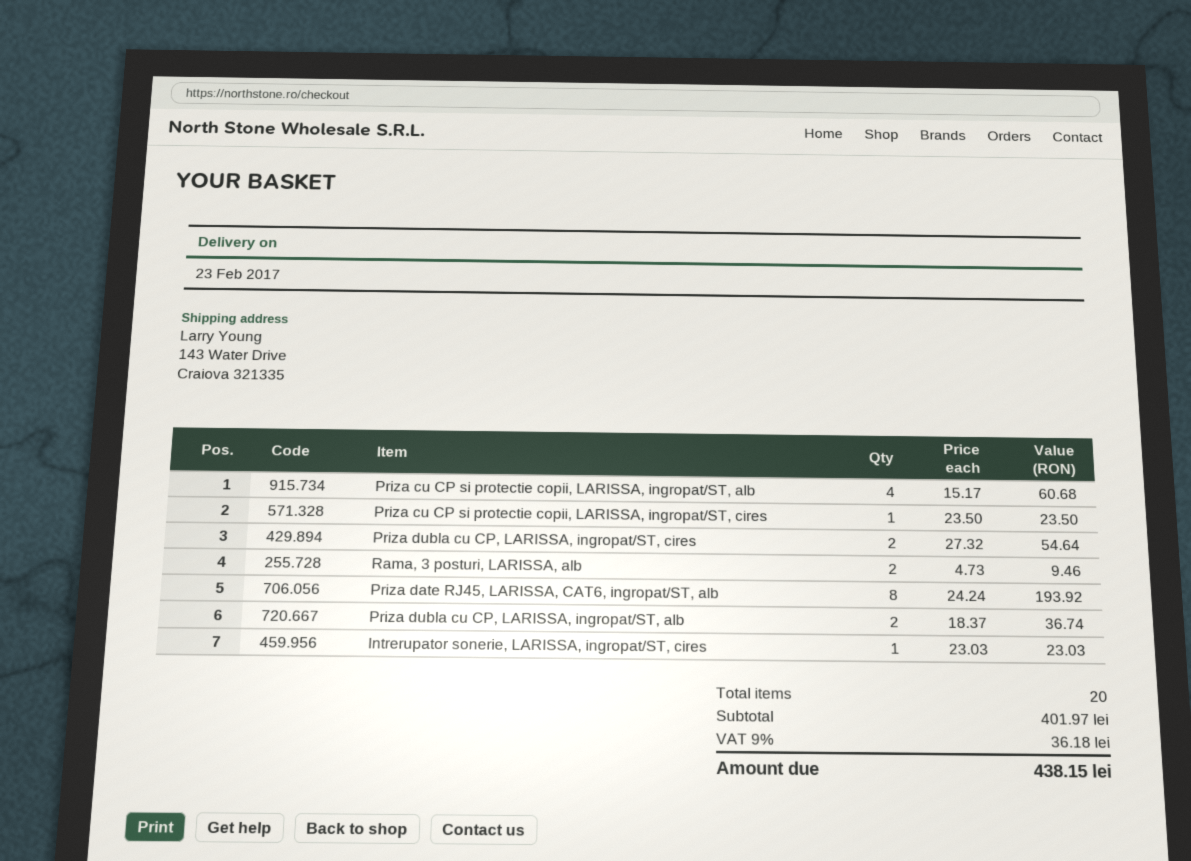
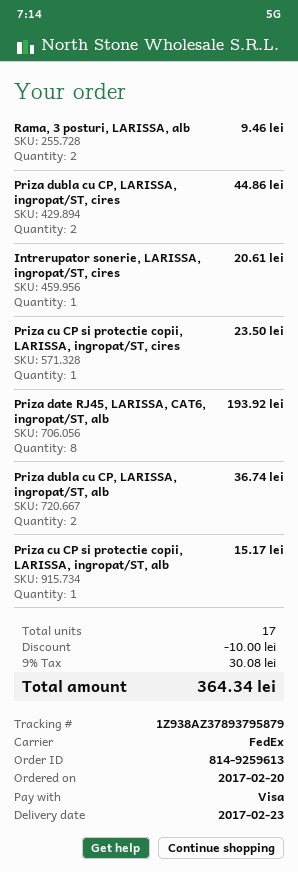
Priza cu CP si protectie copii, LARISSA, ingropat/ST, alb: 4 for 60.68 -> 1 for 15.17
Priza dubla cu CP, LARISSA, ingropat/ST, cires: 2 for 54.64 -> 2 for 44.86
Intrerupator sonerie, LARISSA, ingropat/ST, cires: 1 for 23.03 -> 1 for 20.61
total quantity: 20 -> 17
discount: none -> 10.00
tax: 9% = 36.18 -> 9% = 30.08
total: 438.15 -> 364.34

